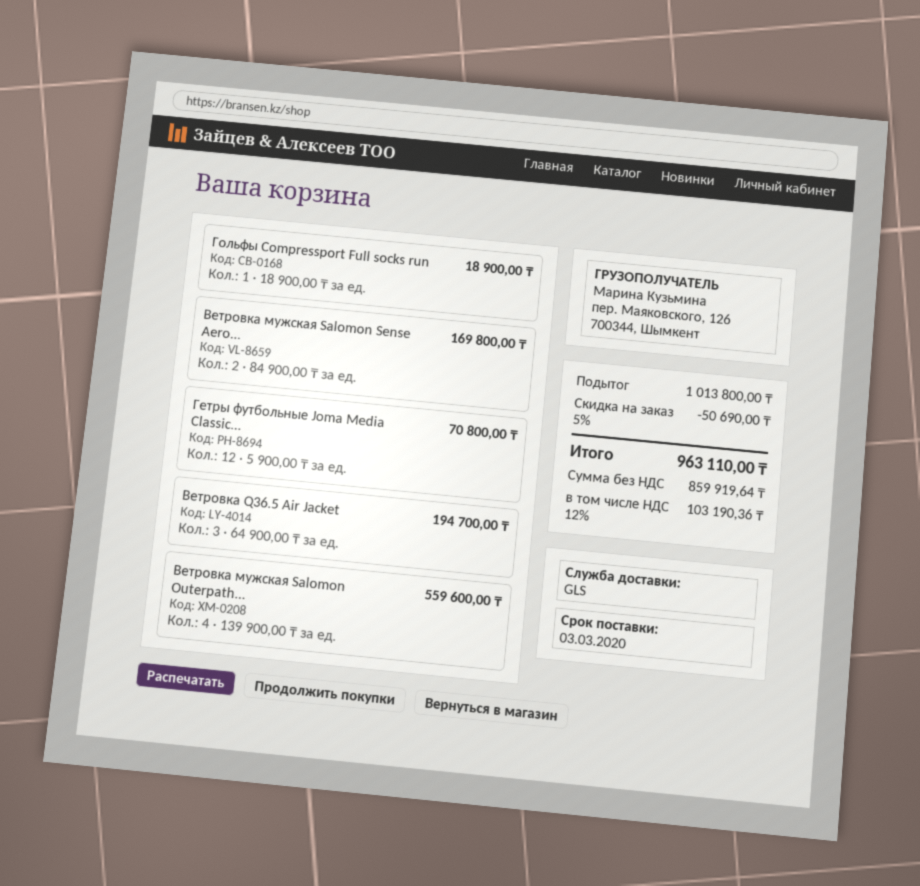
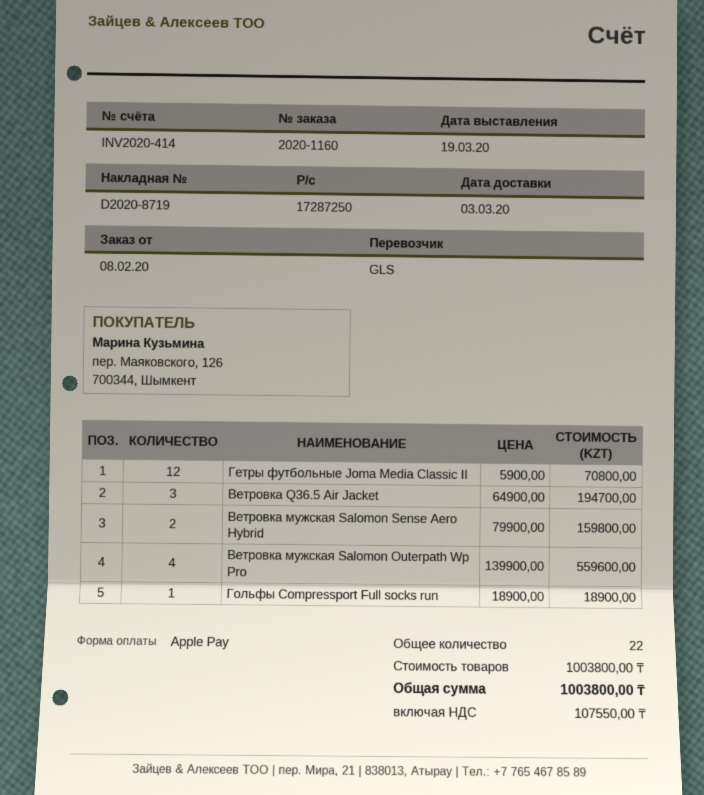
Ветровка мужская Salomon Sense Aero...: 2 x 84900.00 = 169800.00 -> 2 x 79900.00 = 159800.00
subtotal: 1013800.00 -> 1003800.00
discount: 5% = 50690.00 -> none
tax: 103190.36 -> 107550.00
total: 963110.00 -> 1003800.00

